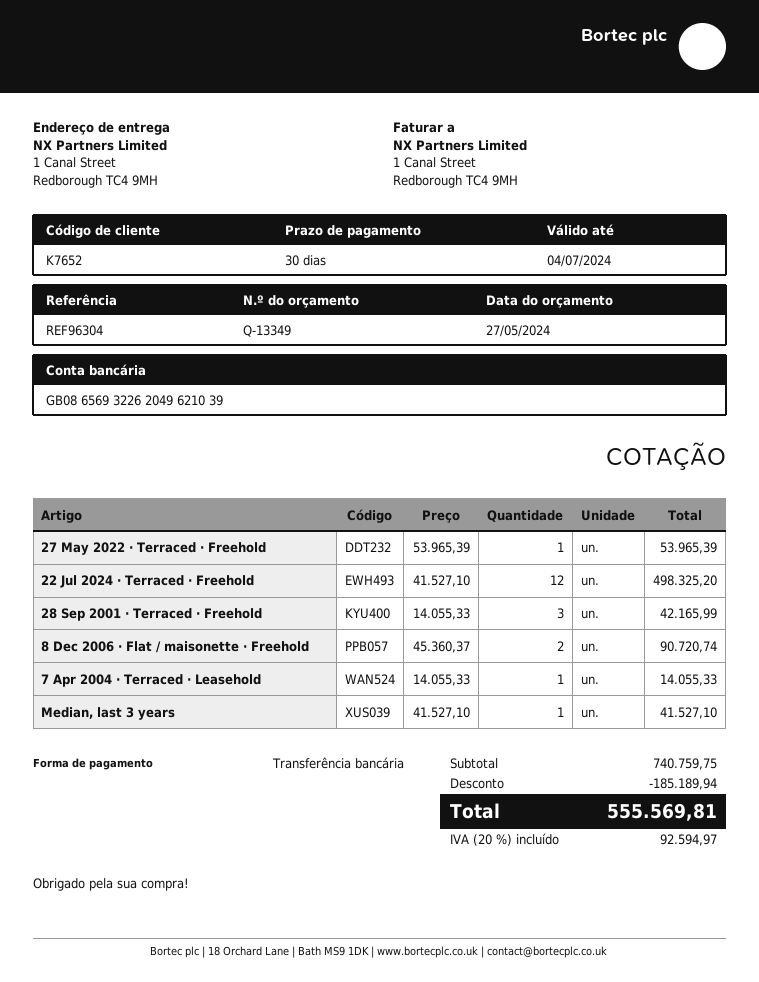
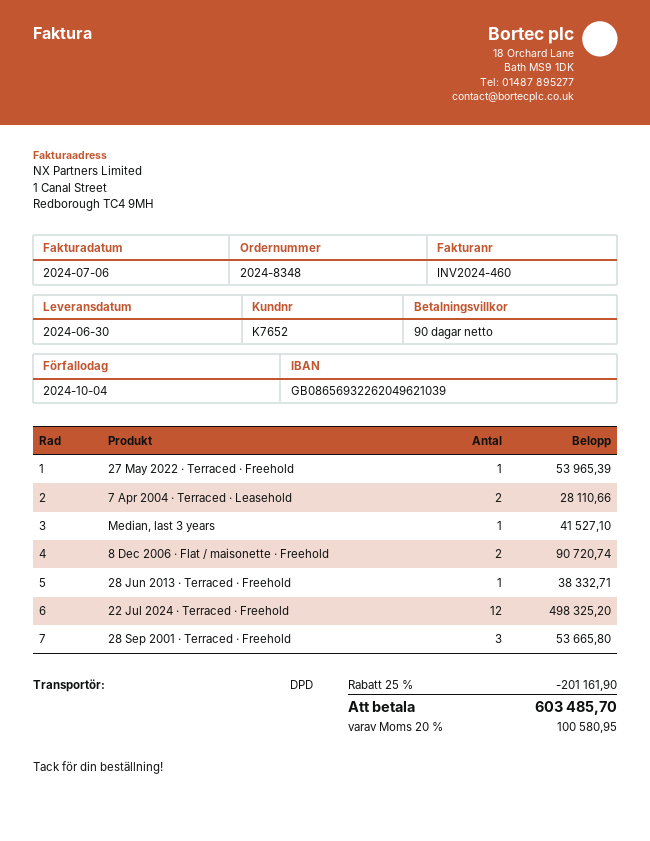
payment terms: 30 days -> 90 days
28 Sep 2001 · Terraced · Freehold: 3 for 42165.99 -> 3 for 53665.80
7 Apr 2004 · Terraced · Leasehold: 1 for 14055.33 -> 2 for 28110.66
28 Jun 2013 · Terraced · Freehold: none -> 1 for 38332.71
discount: 185189.94 -> 201161.90
tax: 20% = 92594.97 -> 20% = 100580.95
total: 555569.81 -> 603485.70

